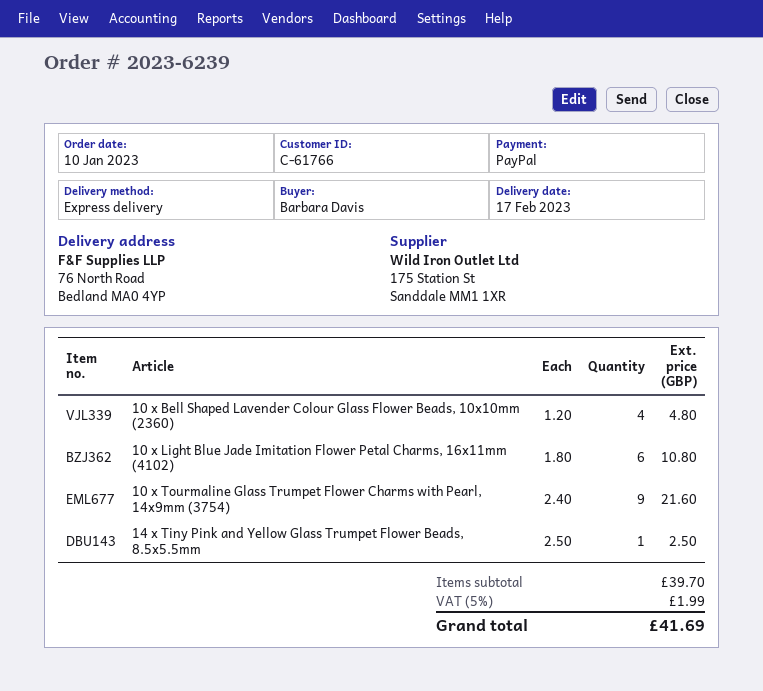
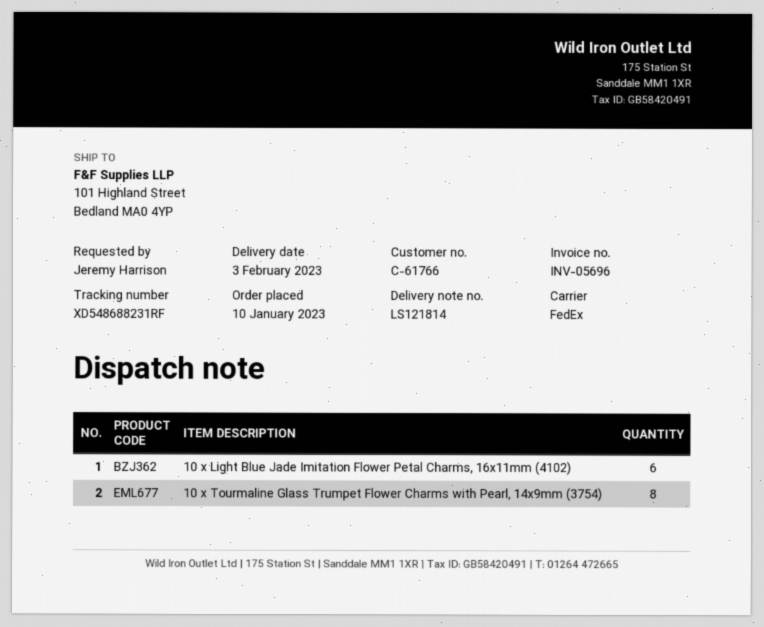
delivery date: 2023-02-17 -> 2023-02-03
ordered by: Barbara Davis -> Jeremy Harrison
shipping method: express -> FedEx
ship to: 76 North Road, Bedland MA0 4YP -> 101 Highland Street, Bedland MA0 4YP
10 x Bell Shaped Lavender Colour Glass Flower Beads, 10x10mm (2360): 4 -> none
10 x Tourmaline Glass Trumpet Flower Charms with Pearl, 14x9mm (3754): 9 -> 8
14 x Tiny Pink and Yellow Glass Trumpet Flower Beads, 8.5x5.5mm: 1 -> none

